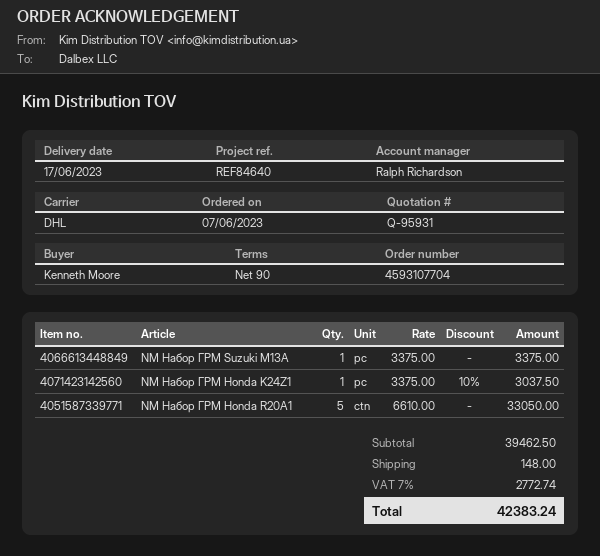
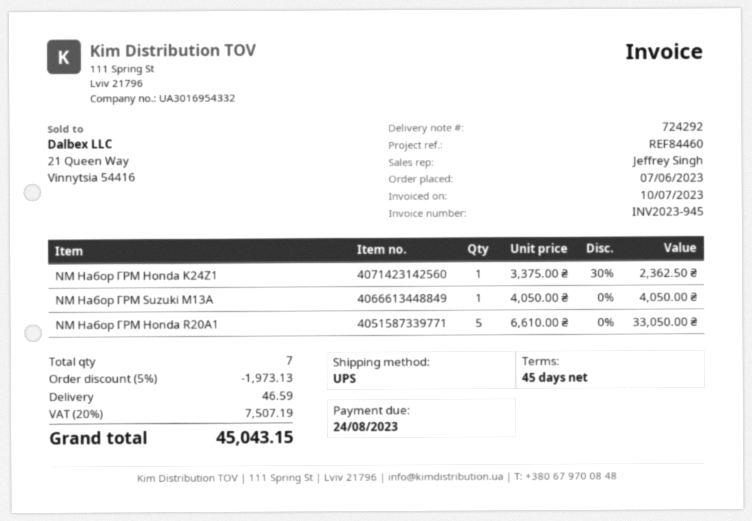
payment terms: 90 days -> 45 days
reference: REF84640 -> REF84460
sales rep: Ralph Richardson -> Jeffrey Singh
shipping method: DHL -> UPS
NM Набор ГРМ Suzuki M13A: 1 x 3375.00 = 3375.00 -> 1 x 4050.00 = 4050.00
NM Набор ГРМ Honda K24Z1: 1 x 3375.00 - 10% = 3037.50 -> 1 x 3375.00 - 30% = 2362.50
discount: none -> 5% = 1973.13
shipping: 148.00 -> 46.59
tax: 7% = 2772.74 -> 20% = 7507.19
total: 42383.24 -> 45043.15

